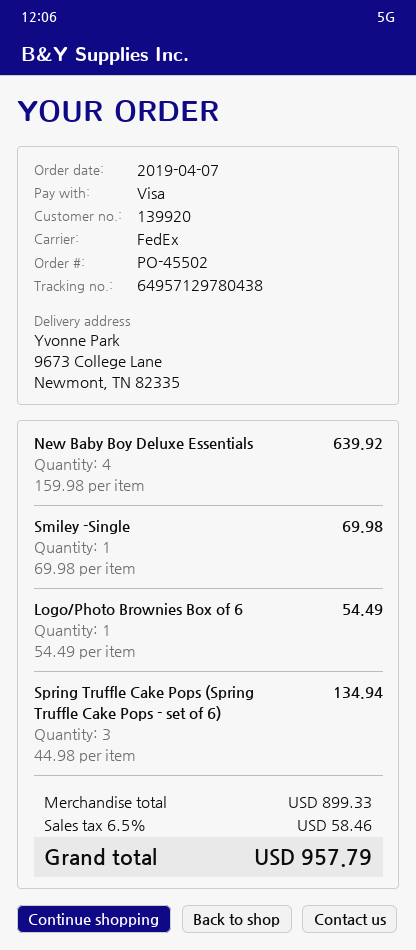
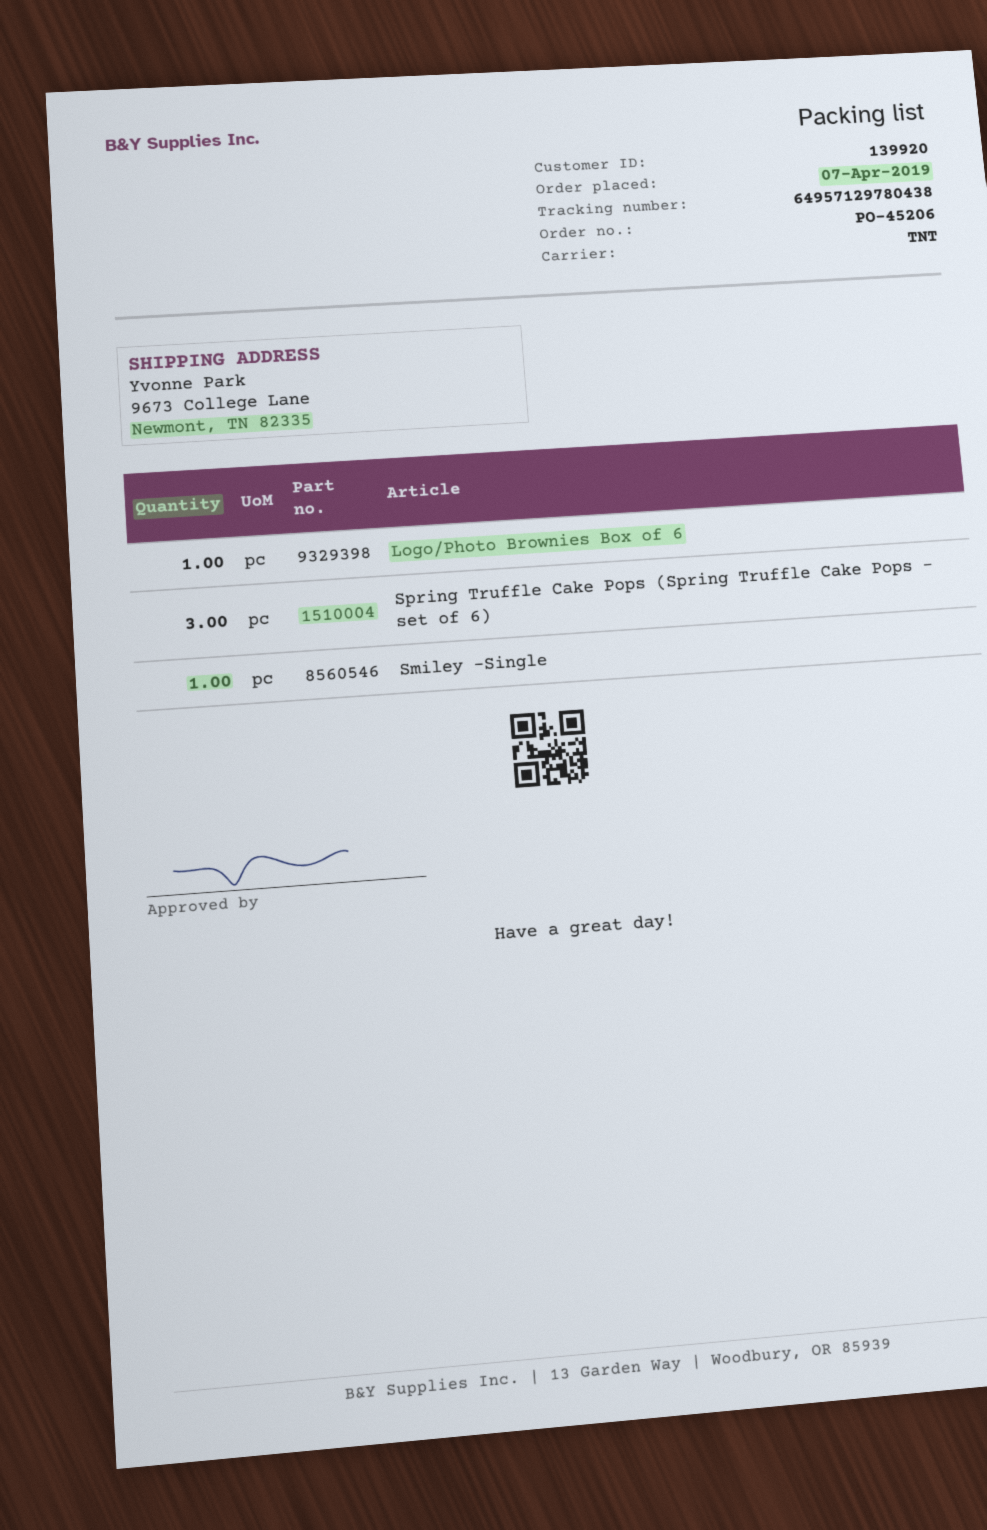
order number: PO-45502 -> PO-45206
shipping method: FedEx -> TNT
New Baby Boy Deluxe Essentials: 4 -> none

